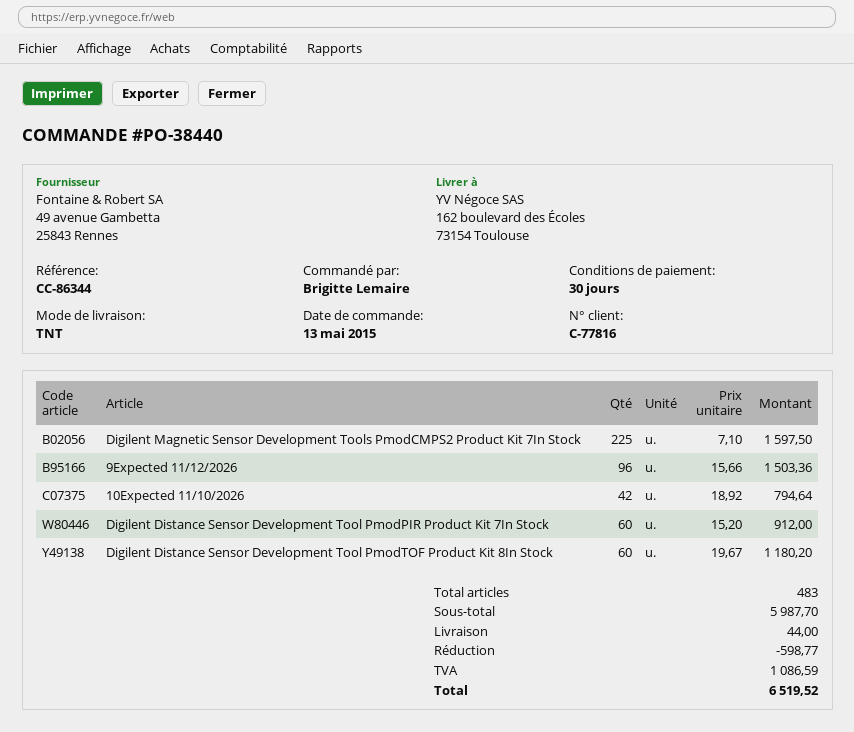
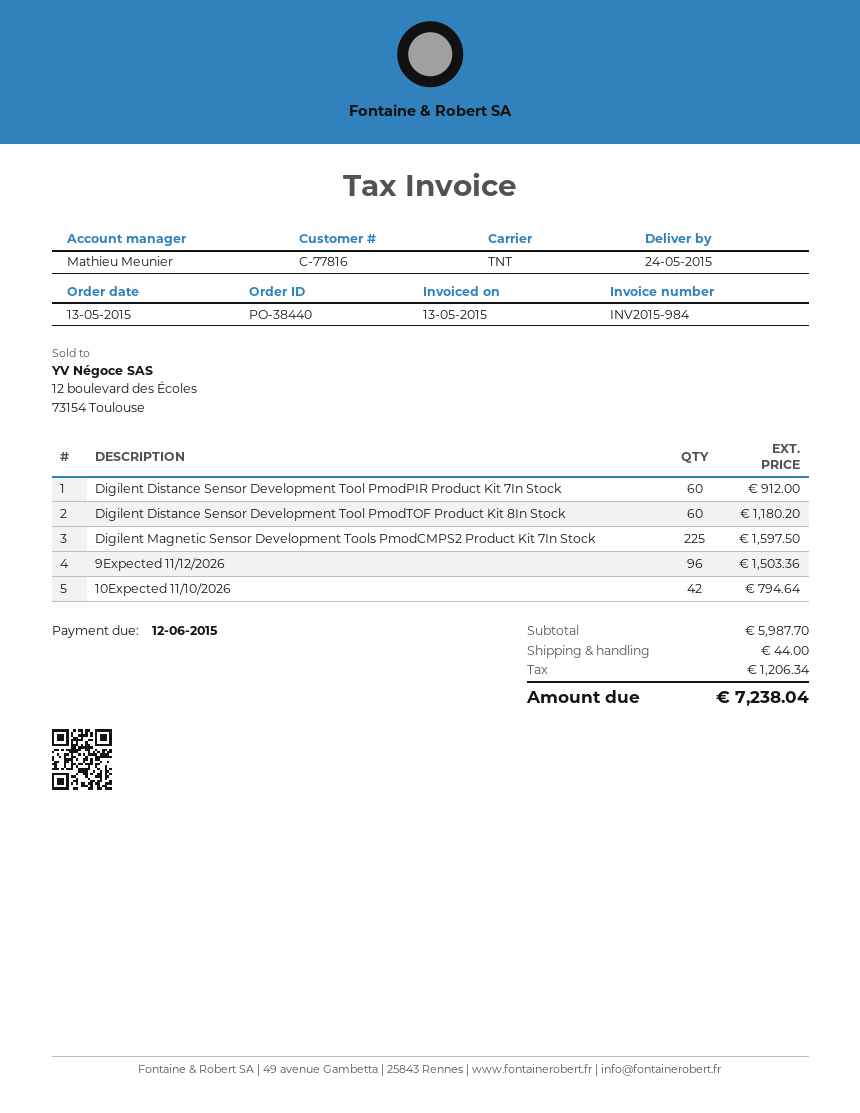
discount: 598.77 -> none
tax: 1086.59 -> 1206.34
total: 6519.52 -> 7238.04

